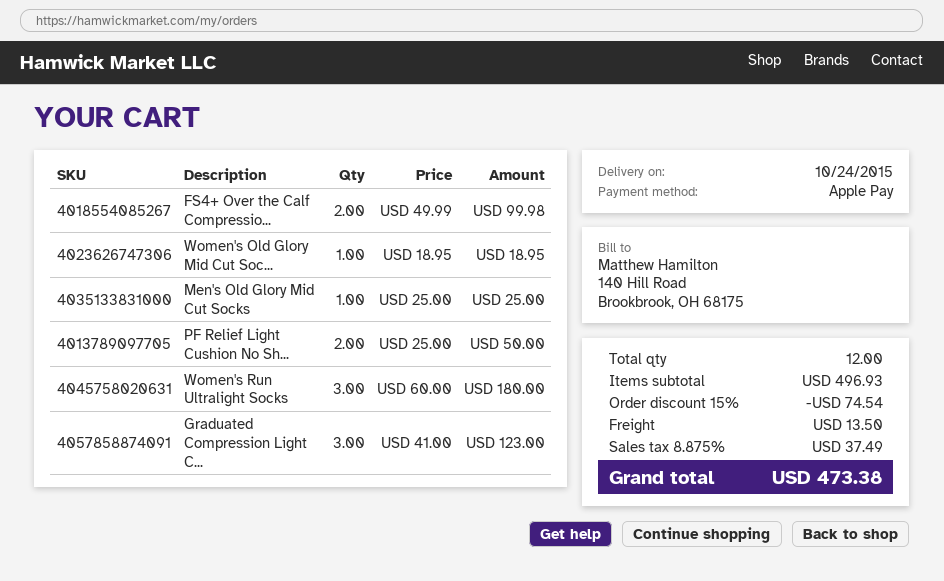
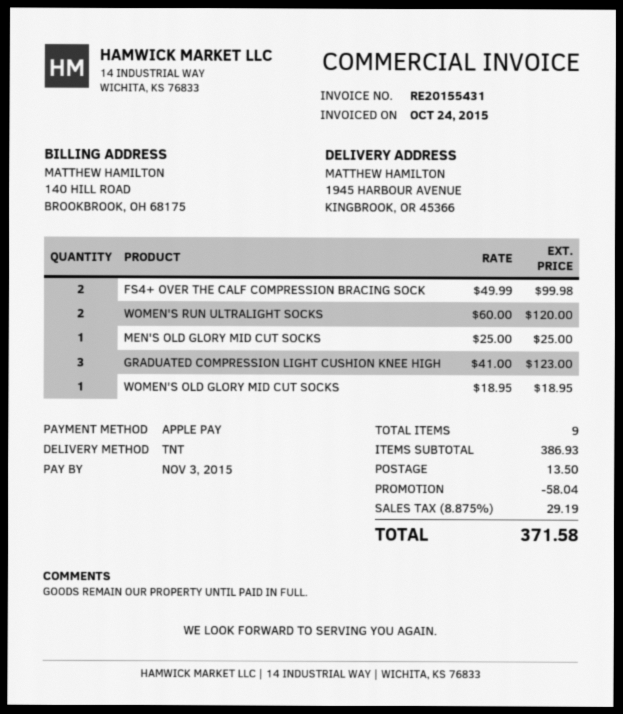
PF Relief Light Cushion No Sh...: 2 x 25.00 = 50.00 -> none
Women's Run Ultralight Socks: 3 x 60.00 = 180.00 -> 2 x 60.00 = 120.00
total quantity: 12 -> 9
subtotal: 496.93 -> 386.93
discount: 74.54 -> 58.04
tax: 8.875% = 37.49 -> 8.875% = 29.19
total: 473.38 -> 371.58

